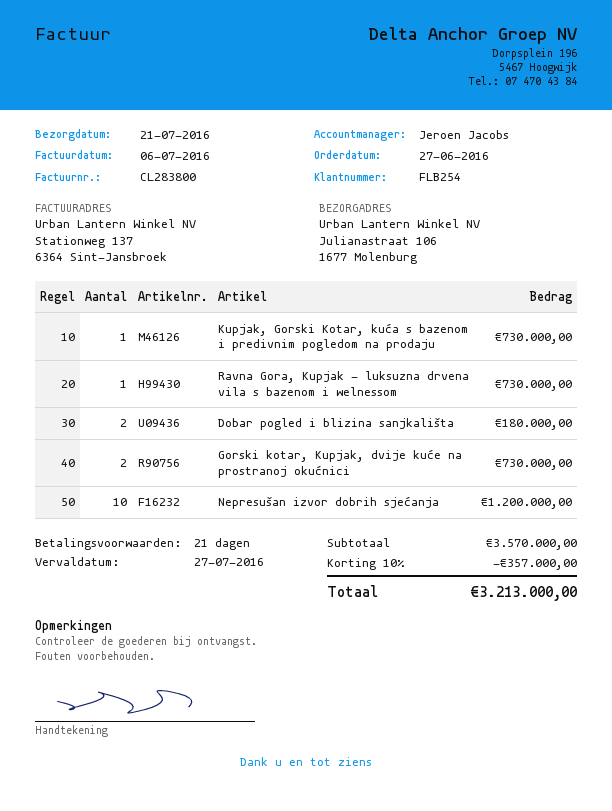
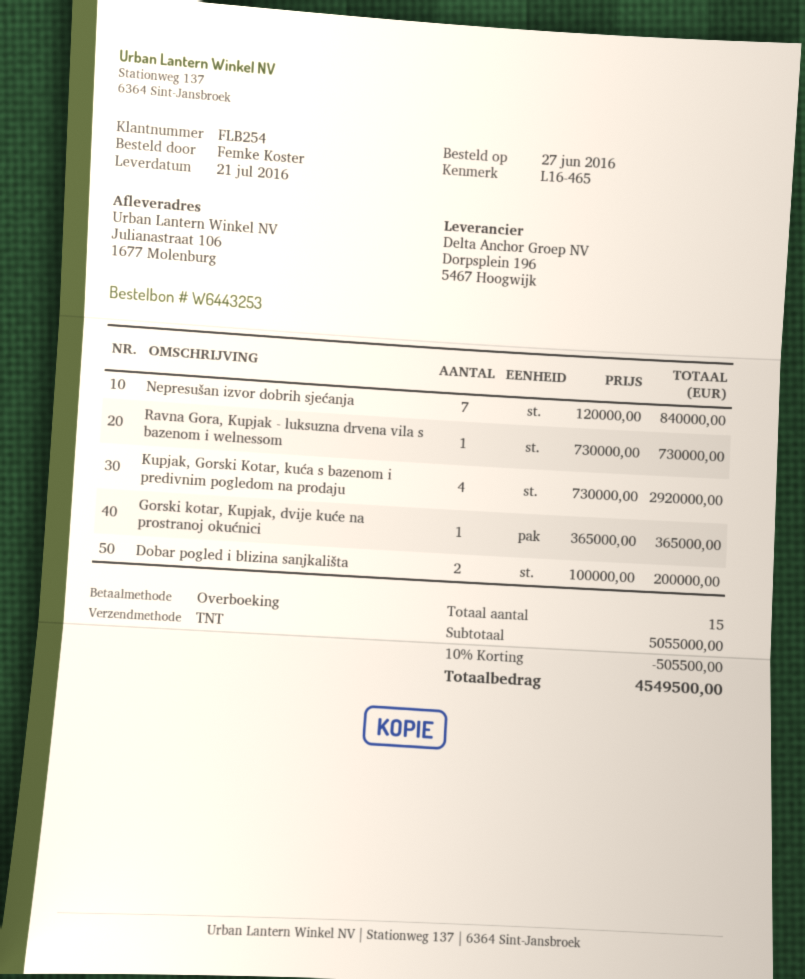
Kupjak, Gorski Kotar, kuća s bazenom i predivnim pogledom na prodaju: 1 for 730000.00 -> 4 for 2920000.00
Dobar pogled i blizina sanjkališta: 2 for 180000.00 -> 2 for 200000.00
Gorski kotar, Kupjak, dvije kuće na prostranoj okućnici: 2 for 730000.00 -> 1 for 365000.00
Nepresušan izvor dobrih sjećanja: 10 for 1200000.00 -> 7 for 840000.00
subtotal: 3570000.00 -> 5055000.00
discount: 10% = 357000.00 -> 10% = 505500.00
total: 3213000.00 -> 4549500.00

